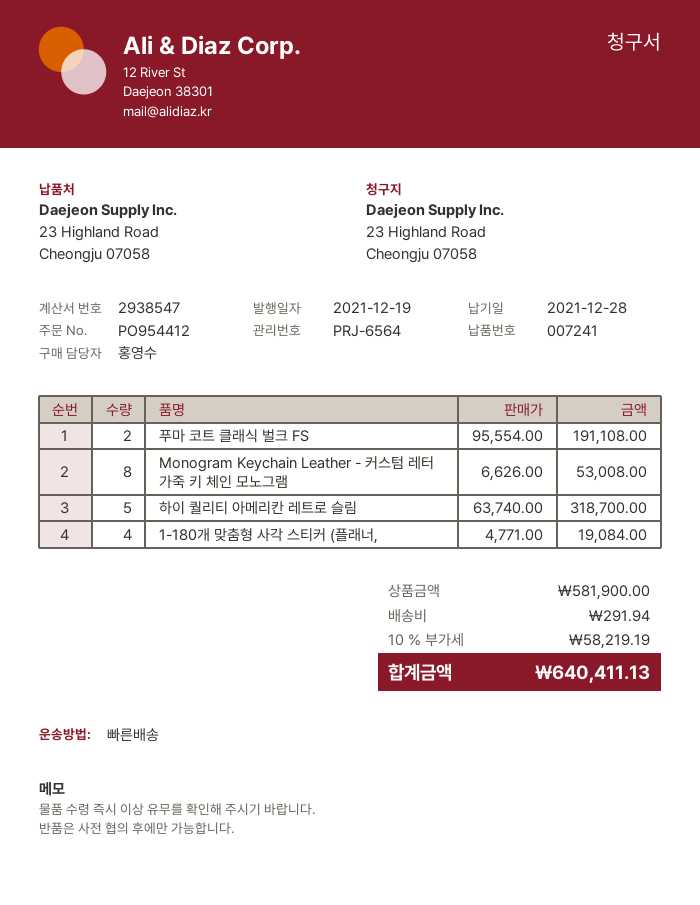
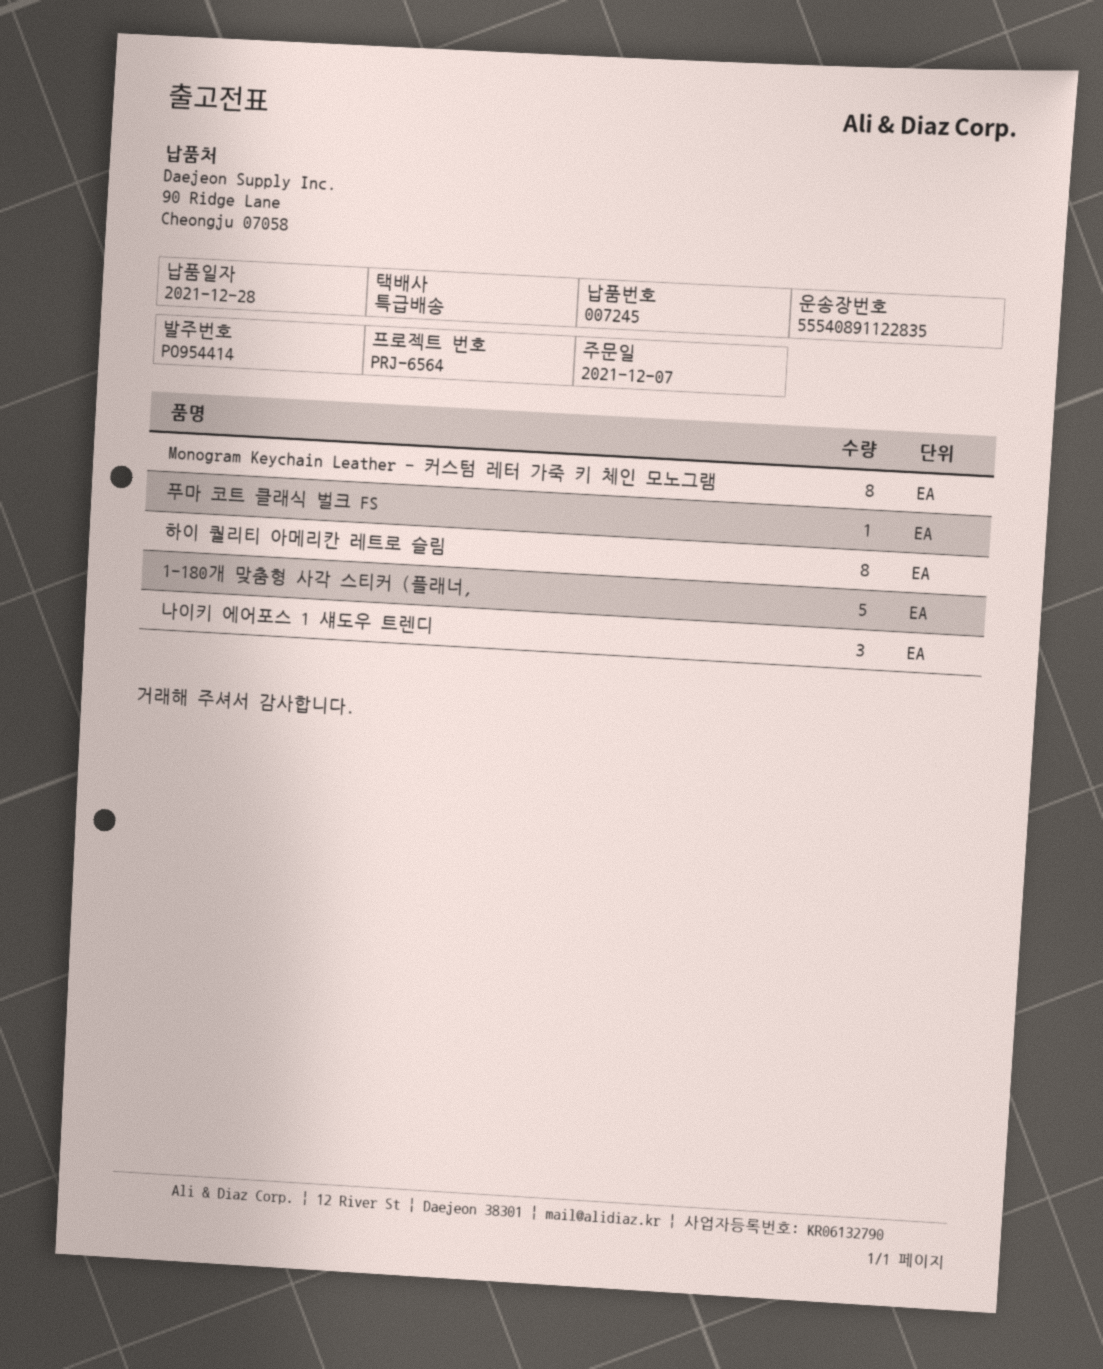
order number: PO954412 -> PO954414
delivery note number: 007241 -> 007245
ship to: 23 Highland Road, Cheongju 07058 -> 90 Ridge Lane, Cheongju 07058
푸마 코트 클래식 벌크 FS: 2 -> 1
하이 퀄리티 아메리칸 레트로 슬림: 5 -> 8
1-180개 맞춤형 사각 스티커 (플래너,: 4 -> 5
나이키 에어포스 1 섀도우 트렌디: none -> 3

